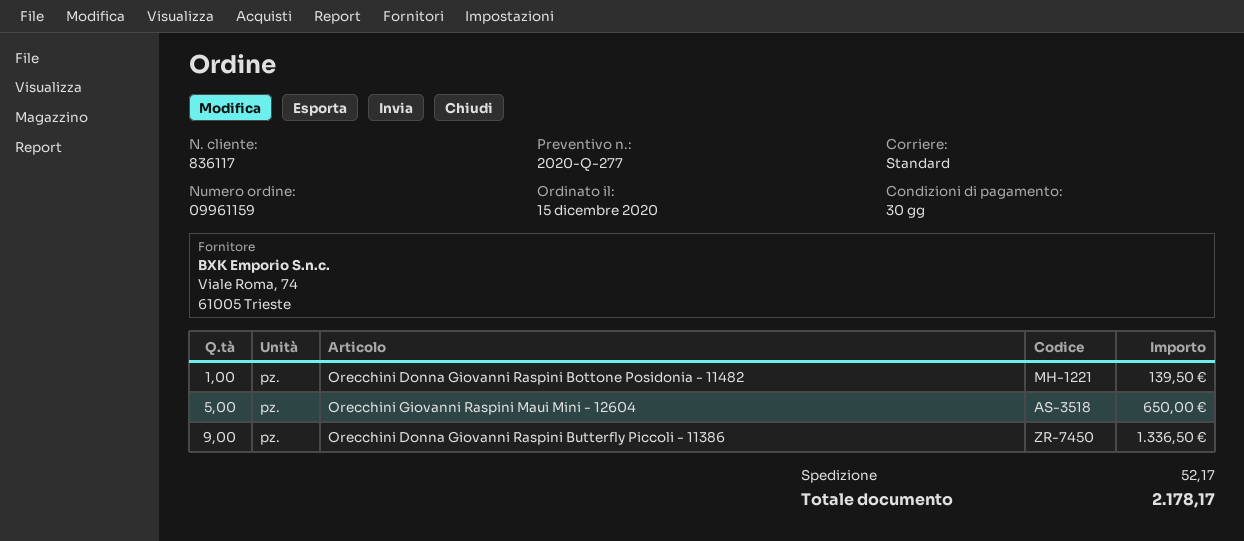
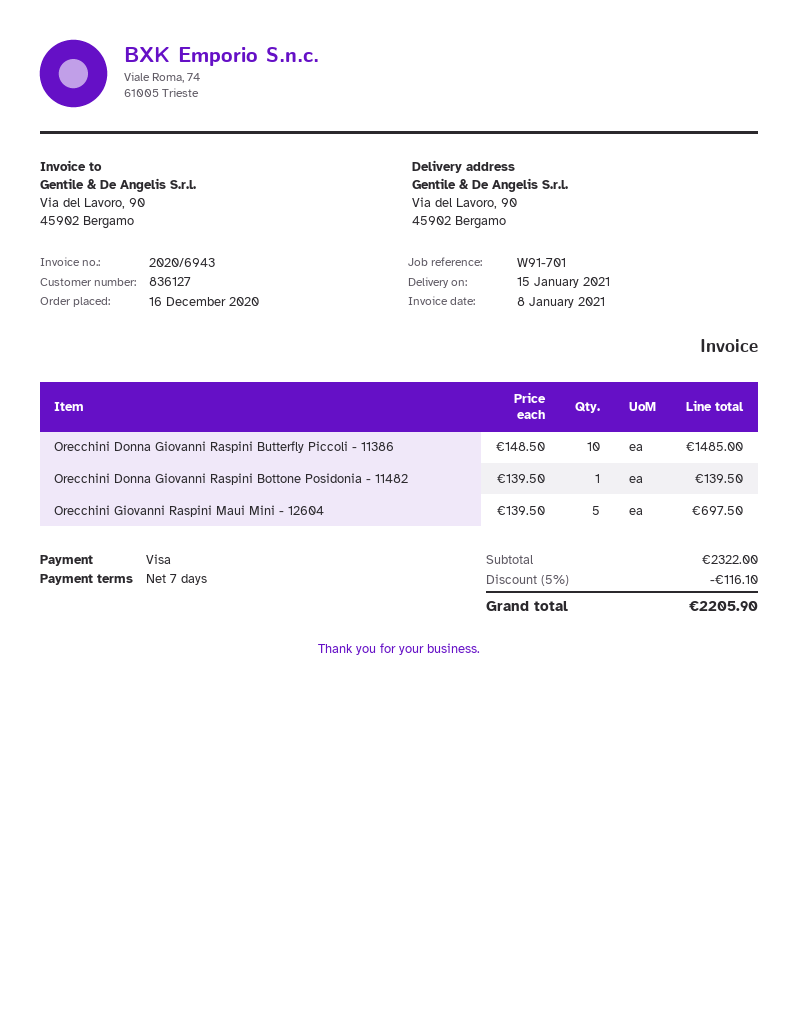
order date: 2020-12-15 -> 2020-12-16
payment terms: 30 days -> 7 days
customer number: 836117 -> 836127
Orecchini Giovanni Raspini Maui Mini - 12604: 5 for 650.00 -> 5 for 697.50
Orecchini Donna Giovanni Raspini Butterfly Piccoli - 11386: 9 for 1336.50 -> 10 for 1485.00
discount: none -> 5% = 116.10
shipping: 52.17 -> none
total: 2178.17 -> 2205.90

